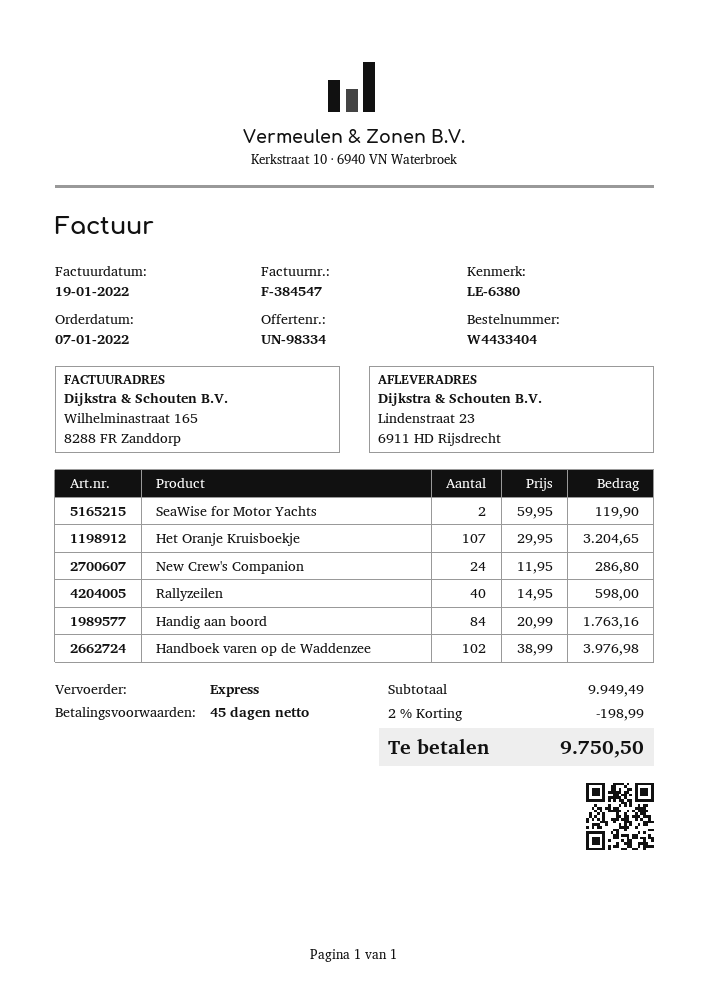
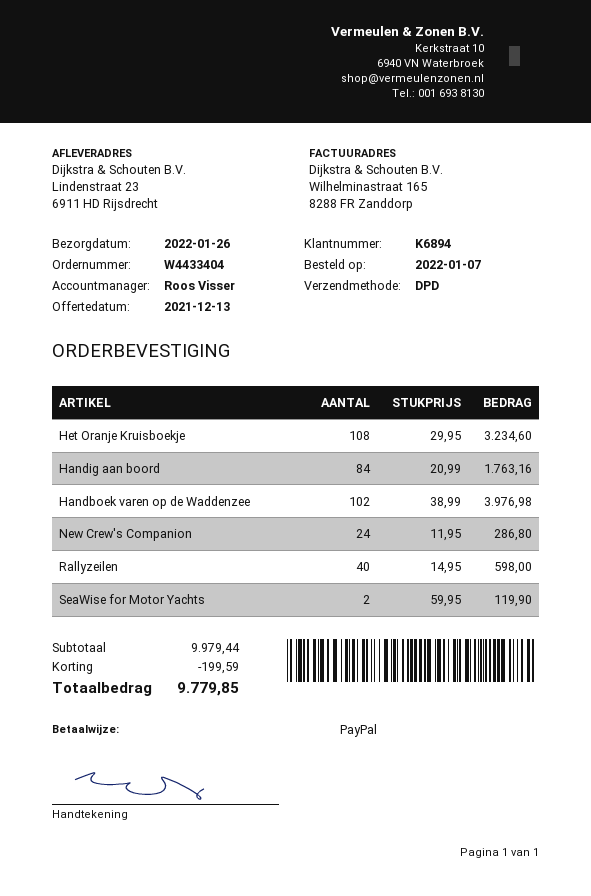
shipping method: express -> DPD
Het Oranje Kruisboekje: 107 x 29.95 = 3204.65 -> 108 x 29.95 = 3234.60
subtotal: 9949.49 -> 9979.44
discount: 198.99 -> 199.59
total: 9750.50 -> 9779.85

